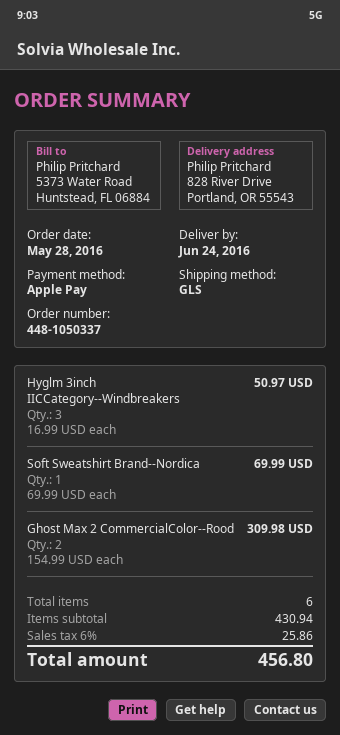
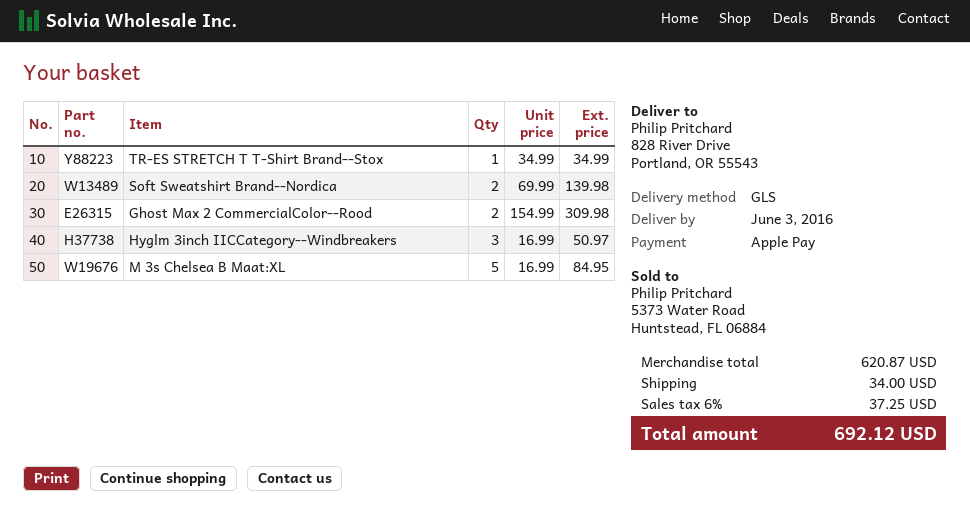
delivery date: 2016-06-24 -> 2016-06-03
Soft Sweatshirt Brand--Nordica: 1 x 69.99 = 69.99 -> 2 x 69.99 = 139.98
TR-ES STRETCH T T-Shirt Brand--Stox: none -> 1 x 34.99 = 34.99
M 3s Chelsea B Maat:XL: none -> 5 x 16.99 = 84.95
subtotal: 430.94 -> 620.87
shipping: none -> 34.00
tax: 6% = 25.86 -> 6% = 37.25
total: 456.80 -> 692.12

